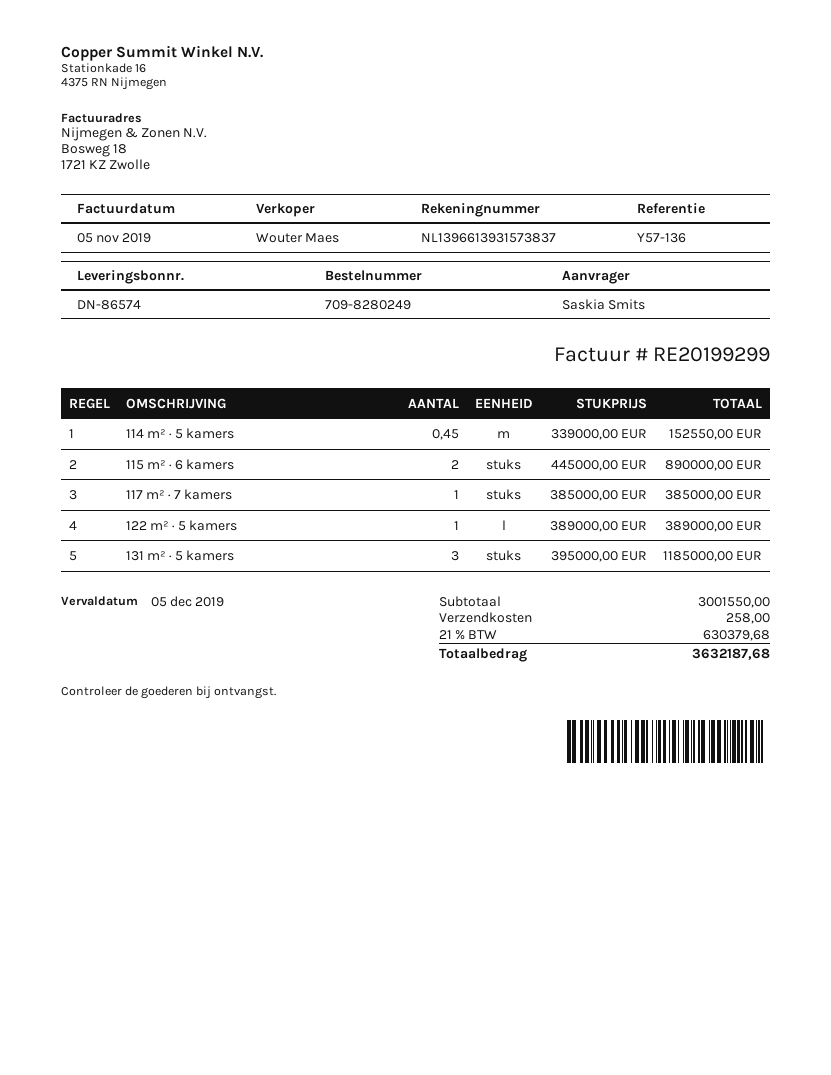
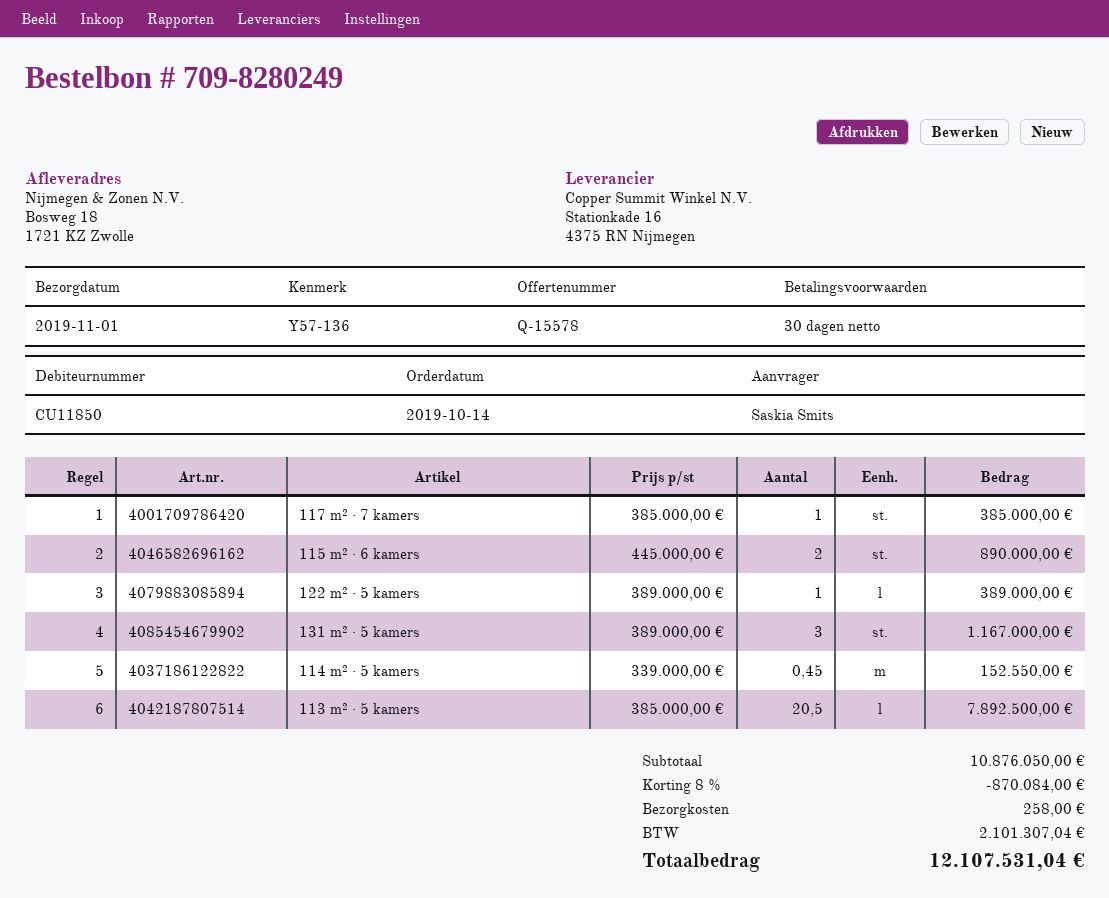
131 m² · 5 kamers: 3 x 395000.00 = 1185000.00 -> 3 x 389000.00 = 1167000.00
113 m² · 5 kamers: none -> 20.5 x 385000.00 = 7892500.00
subtotal: 3001550.00 -> 10876050.00
discount: none -> 8% = 870084.00
tax: 630379.68 -> 2101307.04
total: 3632187.68 -> 12107531.04

